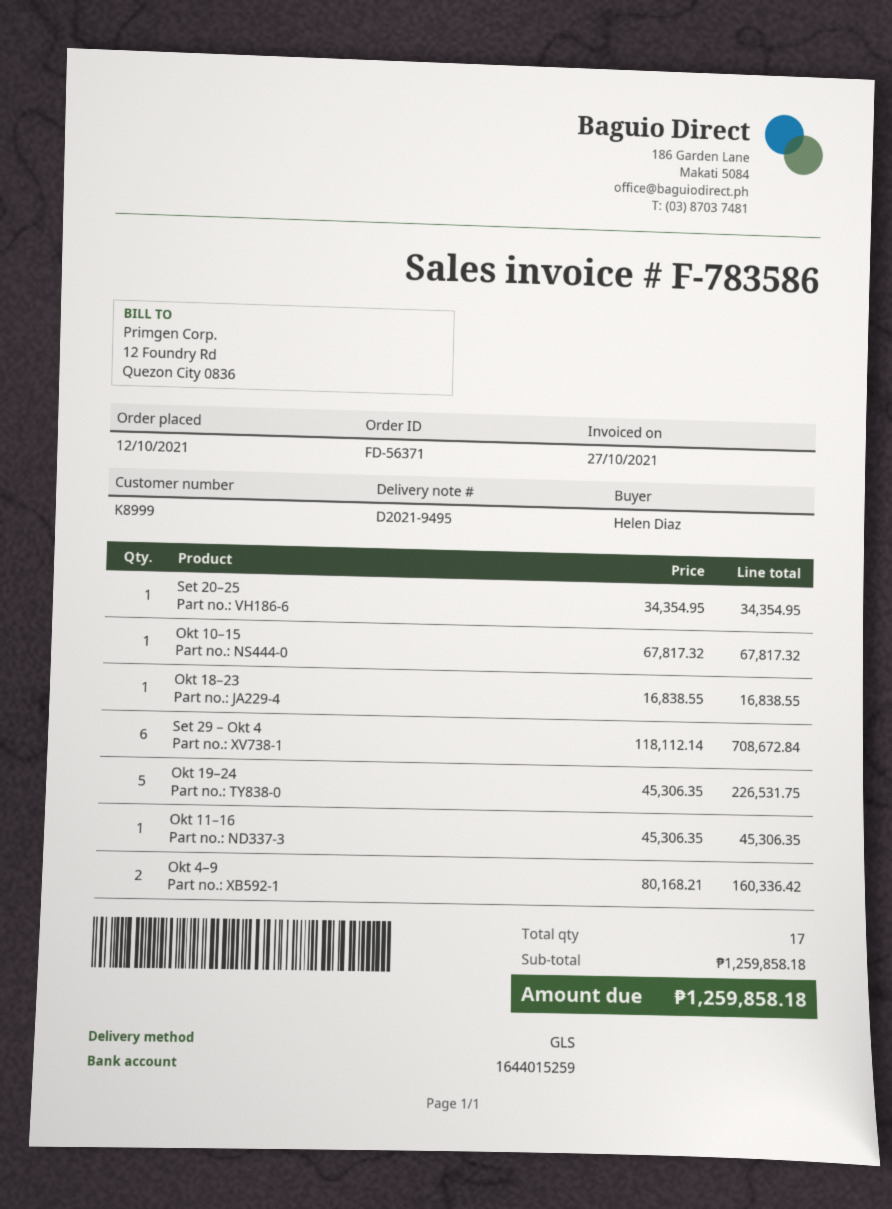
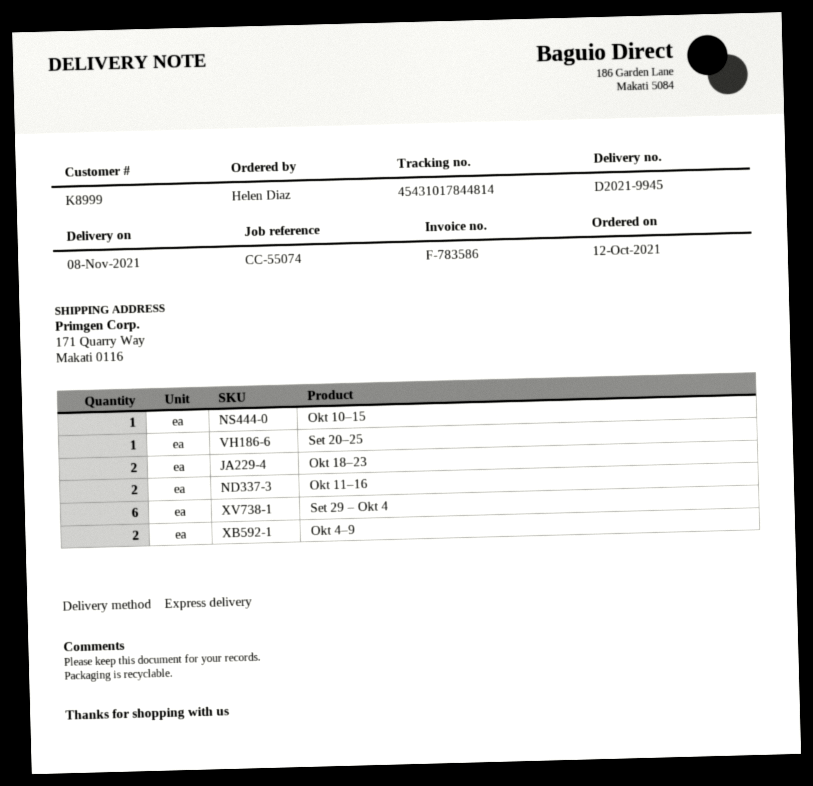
delivery note number: D2021-9495 -> D2021-9945
shipping method: GLS -> express
Okt 18–23: 1 -> 2
Okt 19–24: 5 -> none
Okt 11–16: 1 -> 2

